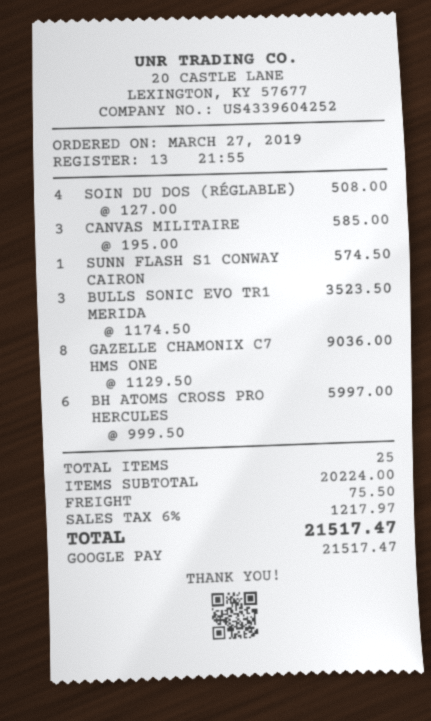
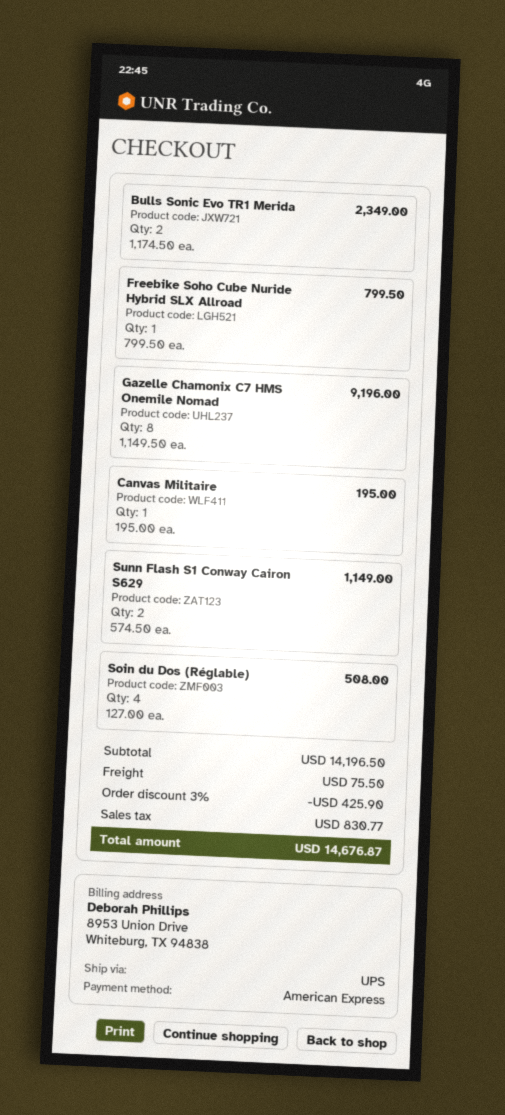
payment method: Google Pay -> American Express
CANVAS MILITAIRE: 3 x 195.00 = 585.00 -> 1 x 195.00 = 195.00
SUNN FLASH S1 CONWAY CAIRON: 1 x 574.50 = 574.50 -> 2 x 574.50 = 1149.00
BULLS SONIC EVO TR1 MERIDA: 3 x 1174.50 = 3523.50 -> 2 x 1174.50 = 2349.00
GAZELLE CHAMONIX C7 HMS ONE: 8 x 1129.50 = 9036.00 -> 8 x 1149.50 = 9196.00
BH ATOMS CROSS PRO HERCULES: 6 x 999.50 = 5997.00 -> none
Freebike Soho Cube Nuride Hybrid SLX Allroad: none -> 1 x 799.50 = 799.50
subtotal: 20224.00 -> 14196.50
discount: none -> 3% = 425.90
tax: 1217.97 -> 830.77
total: 21517.47 -> 14676.87

